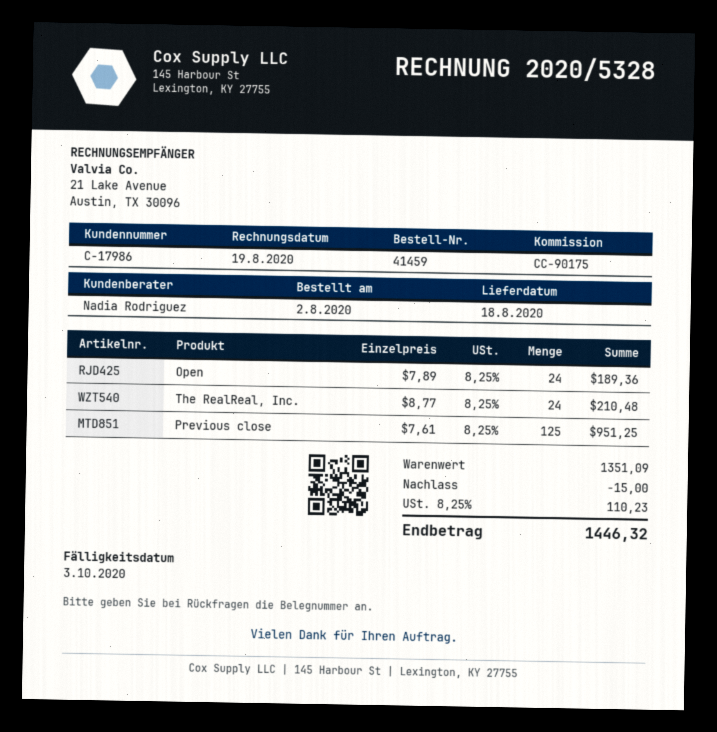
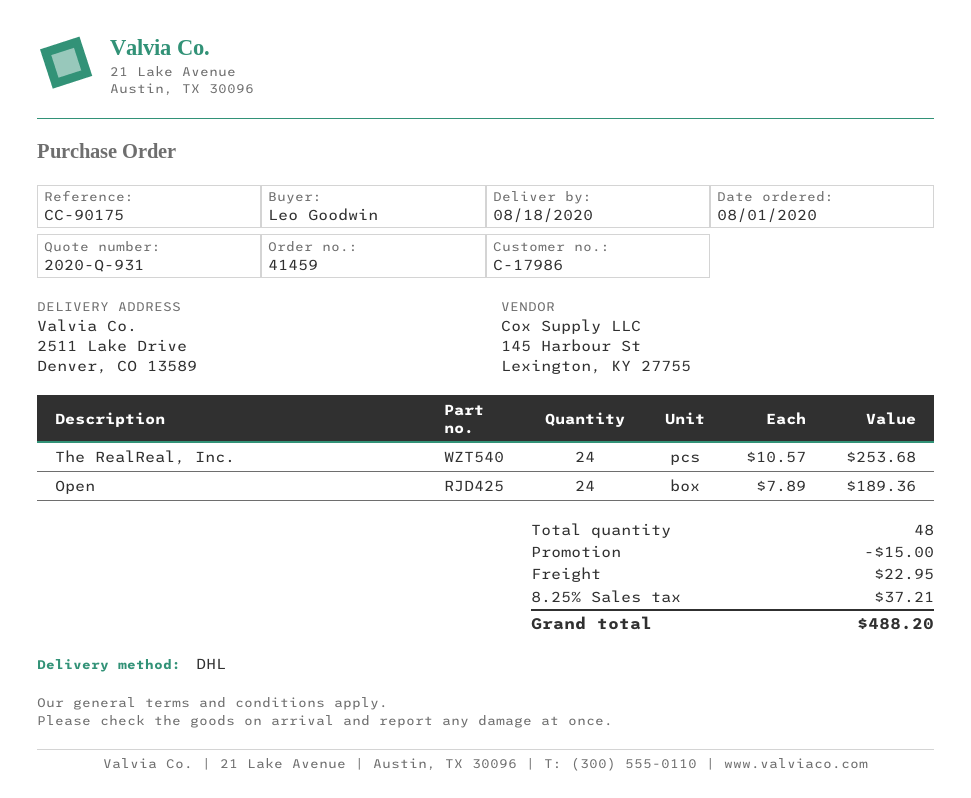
order date: 2020-08-02 -> 2020-08-01
The RealReal, Inc.: 24 x 8.77 = 210.48 -> 24 x 10.57 = 253.68
Previous close: 125 x 7.61 = 951.25 -> none
shipping: none -> 22.95
tax: 8.25% = 110.23 -> 8.25% = 37.21
total: 1446.32 -> 488.20

